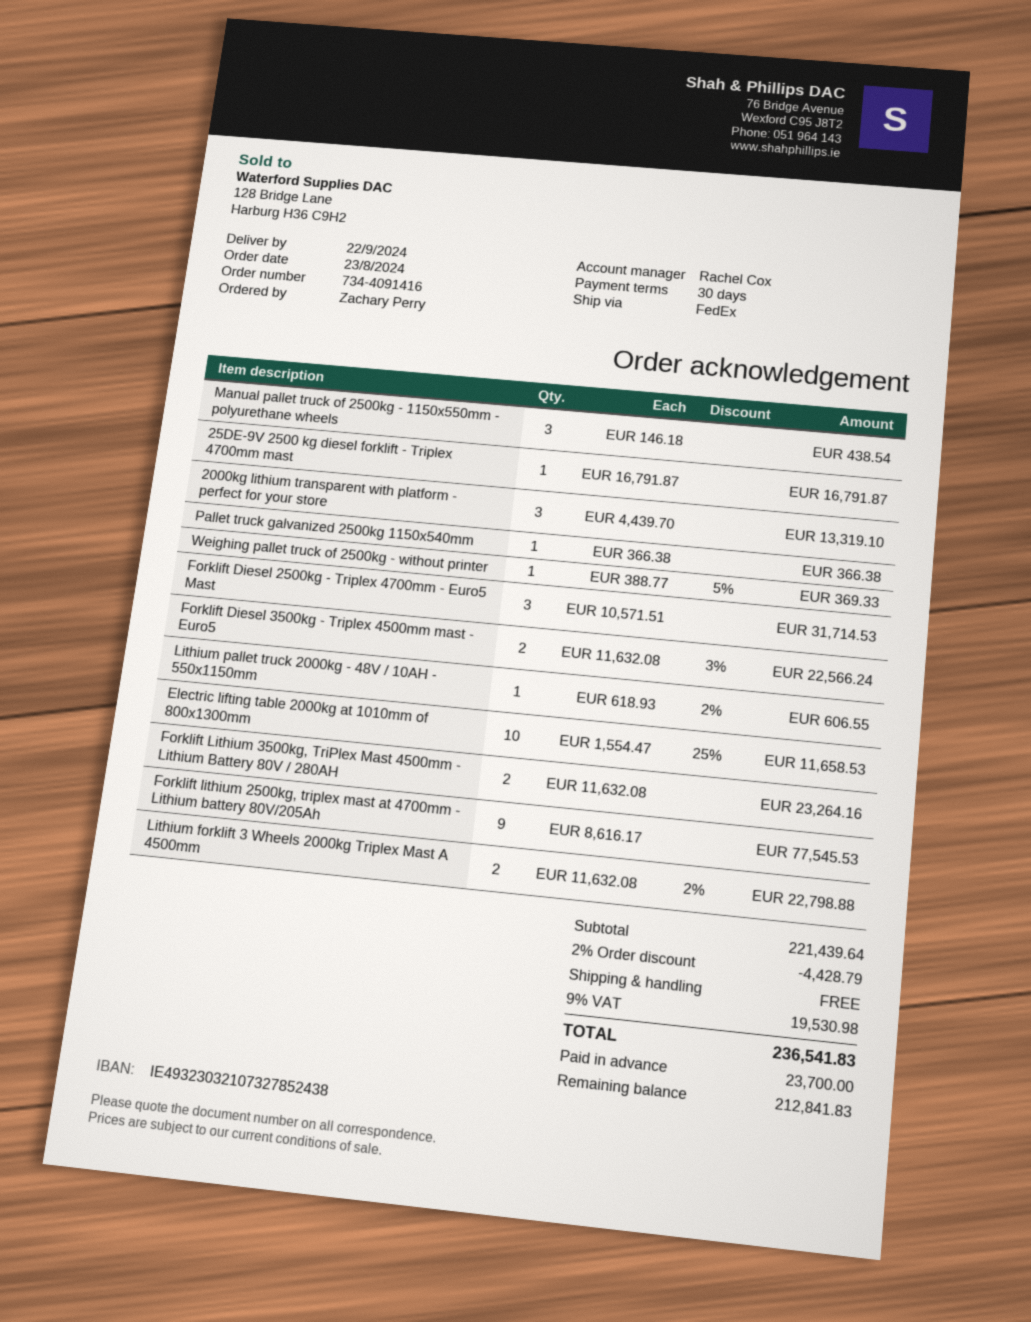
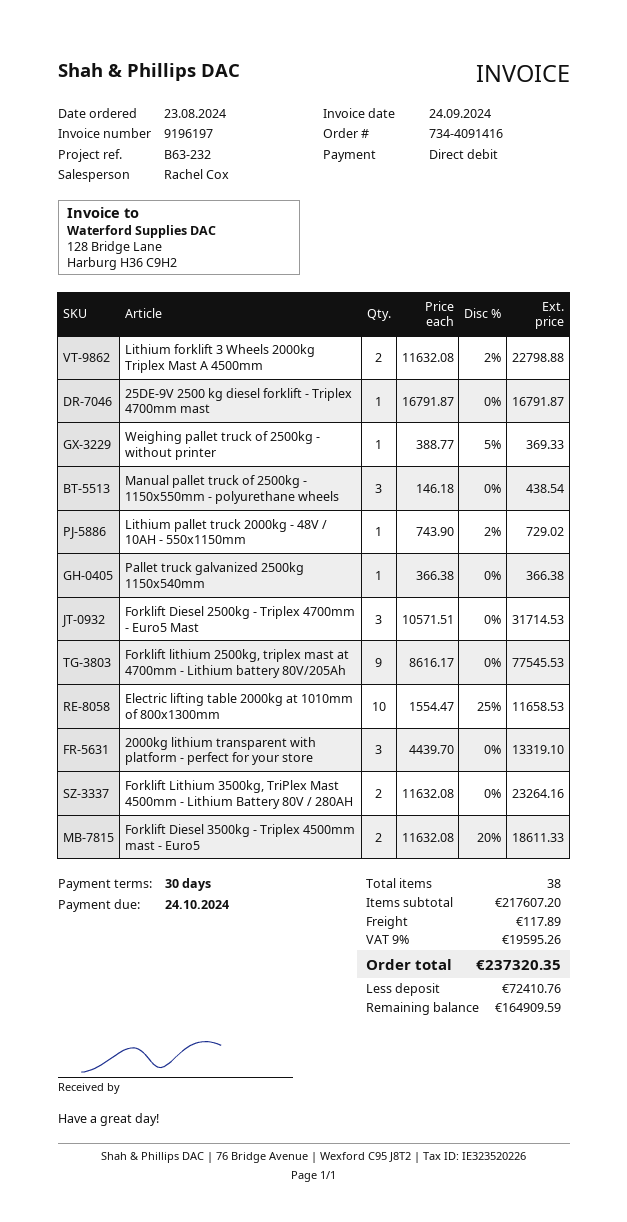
Forklift Diesel 3500kg - Triplex 4500mm mast - Euro5: 2 x 11632.08 - 3% = 22566.24 -> 2 x 11632.08 - 20% = 18611.33
Lithium pallet truck 2000kg - 48V / 10AH - 550x1150mm: 1 x 618.93 - 2% = 606.55 -> 1 x 743.90 - 2% = 729.02
subtotal: 221439.64 -> 217607.20
discount: 2% = 4428.79 -> none
shipping: 0.00 -> 117.89
tax: 9% = 19530.98 -> 9% = 19595.26
total: 236541.83 -> 237320.35
deposit: 23700.00 -> 72410.76
balance: 212841.83 -> 164909.59

